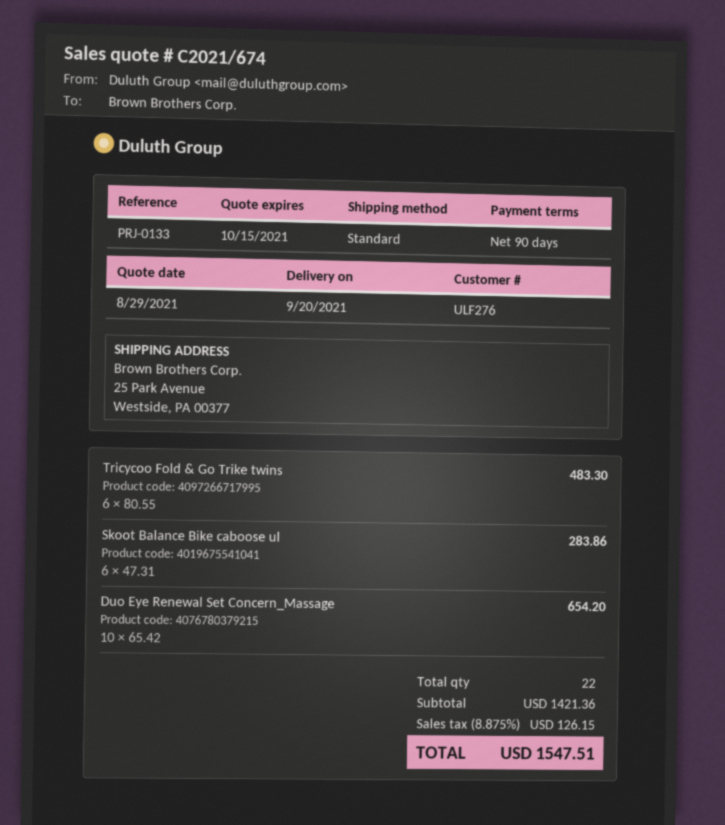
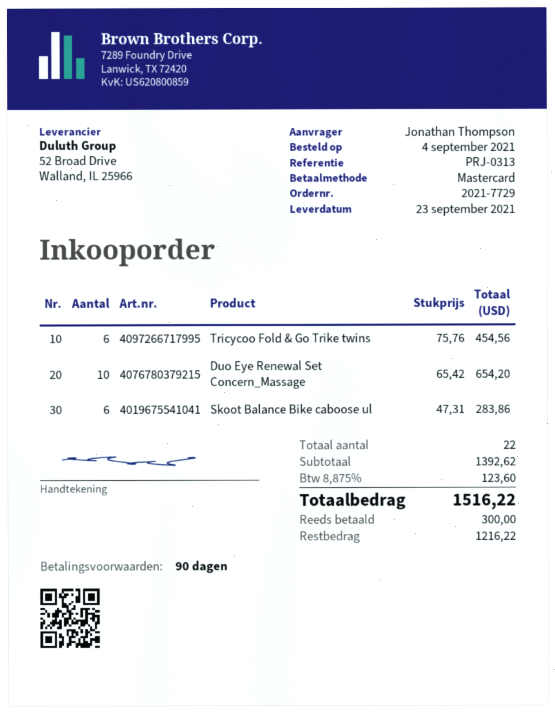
delivery date: 2021-09-20 -> 2021-09-23
reference: PRJ-0133 -> PRJ-0313
Tricycoo Fold & Go Trike twins: 6 x 80.55 = 483.30 -> 6 x 75.76 = 454.56
subtotal: 1421.36 -> 1392.62
tax: 8.875% = 126.15 -> 8.875% = 123.60
total: 1547.51 -> 1516.22

